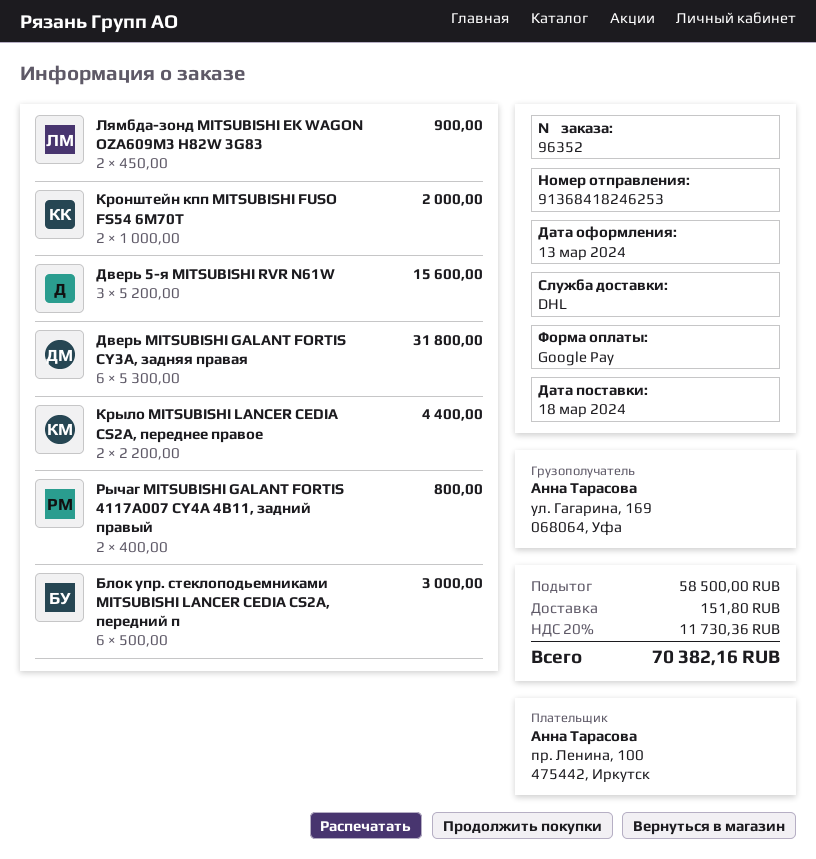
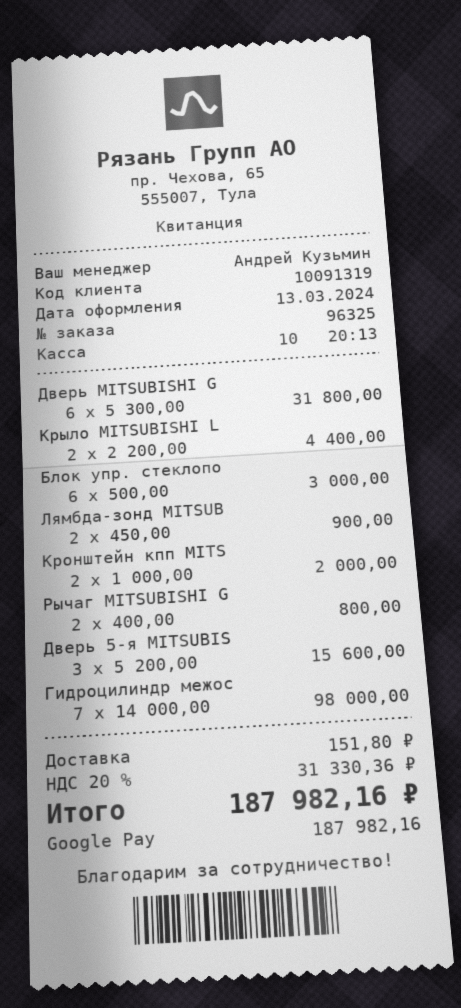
order number: 96352 -> 96325
Гидроцилиндр межос: none -> 7 x 14000.00 = 98000.00
tax: 20% = 11730.36 -> 20% = 31330.36
total: 70382.16 -> 187982.16

